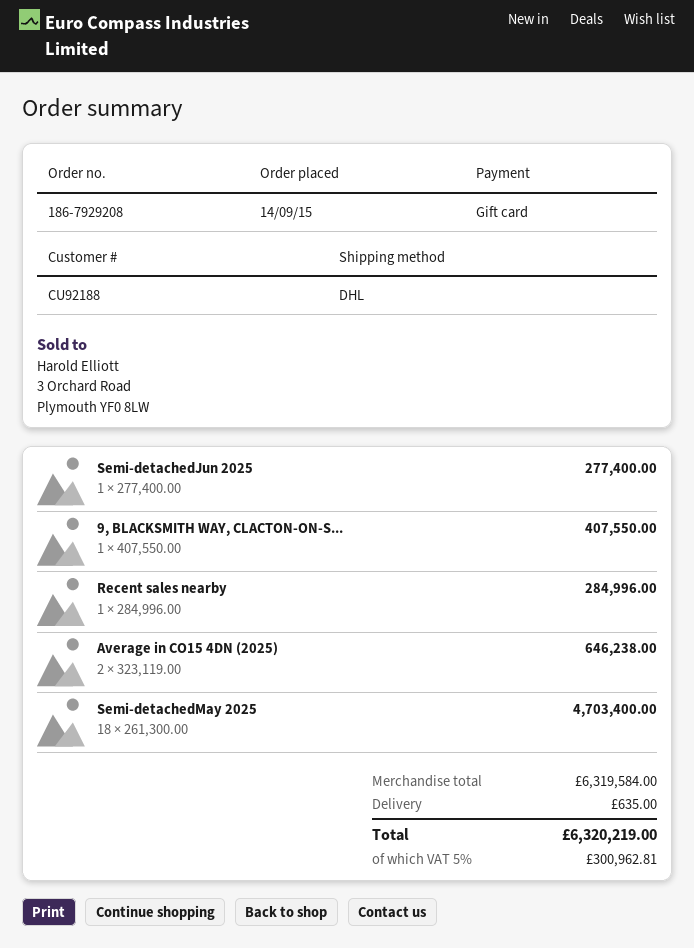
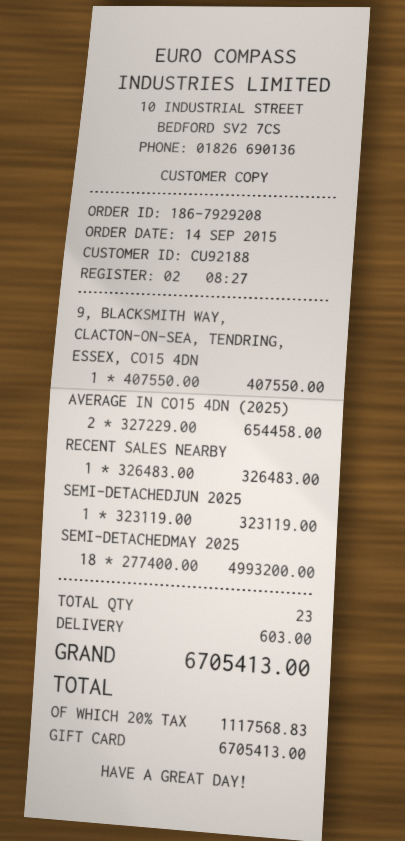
Semi-detachedJun 2025: 1 x 277400.00 = 277400.00 -> 1 x 323119.00 = 323119.00
Recent sales nearby: 1 x 284996.00 = 284996.00 -> 1 x 326483.00 = 326483.00
Average in CO15 4DN (2025): 2 x 323119.00 = 646238.00 -> 2 x 327229.00 = 654458.00
Semi-detachedMay 2025: 18 x 261300.00 = 4703400.00 -> 18 x 277400.00 = 4993200.00
shipping: 635.00 -> 603.00
tax: 5% = 300962.81 -> 20% = 1117568.83
total: 6320219.00 -> 6705413.00

